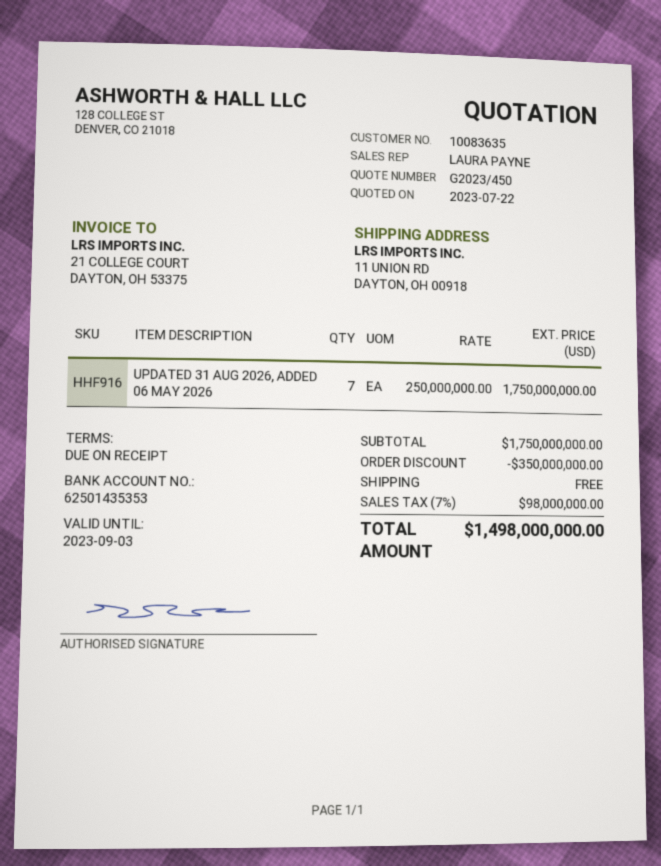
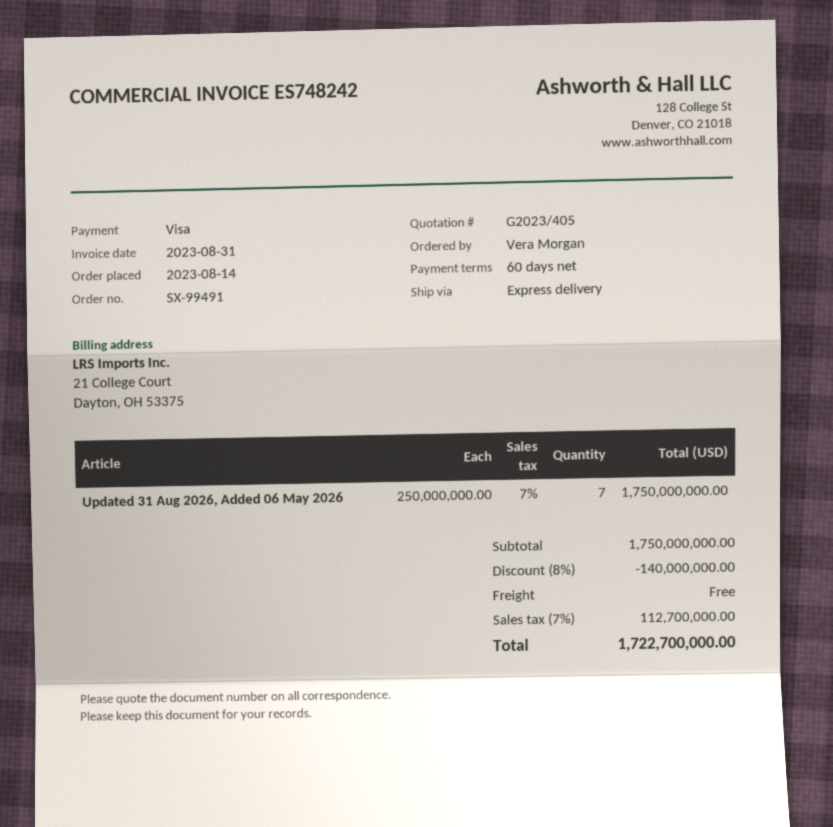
quote number: G2023/450 -> G2023/405
payment terms: on receipt -> 60 days
discount: 350000000.00 -> 140000000.00
tax: 7% = 98000000.00 -> 7% = 112700000.00
total: 1498000000.00 -> 1722700000.00

